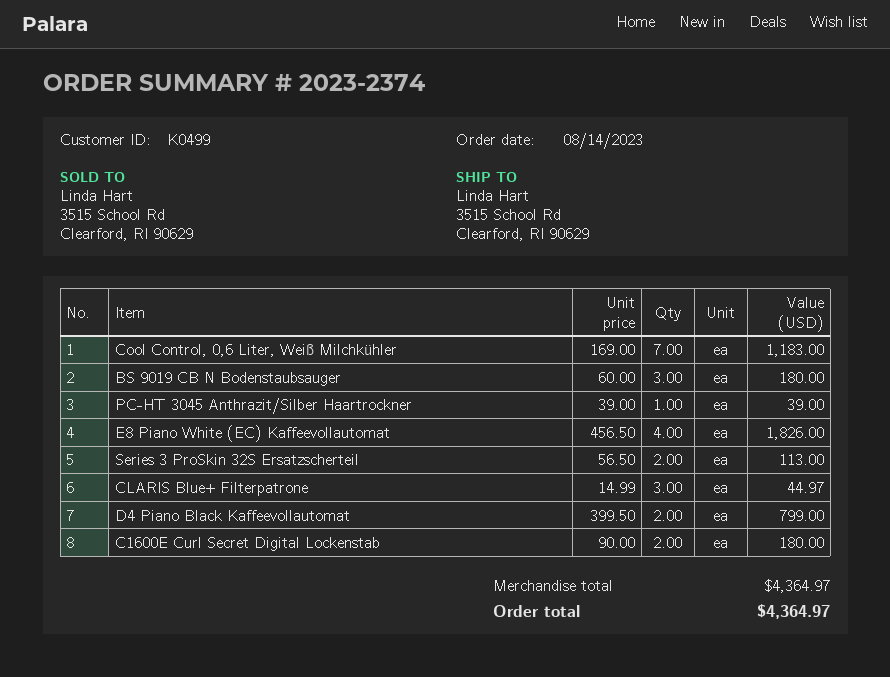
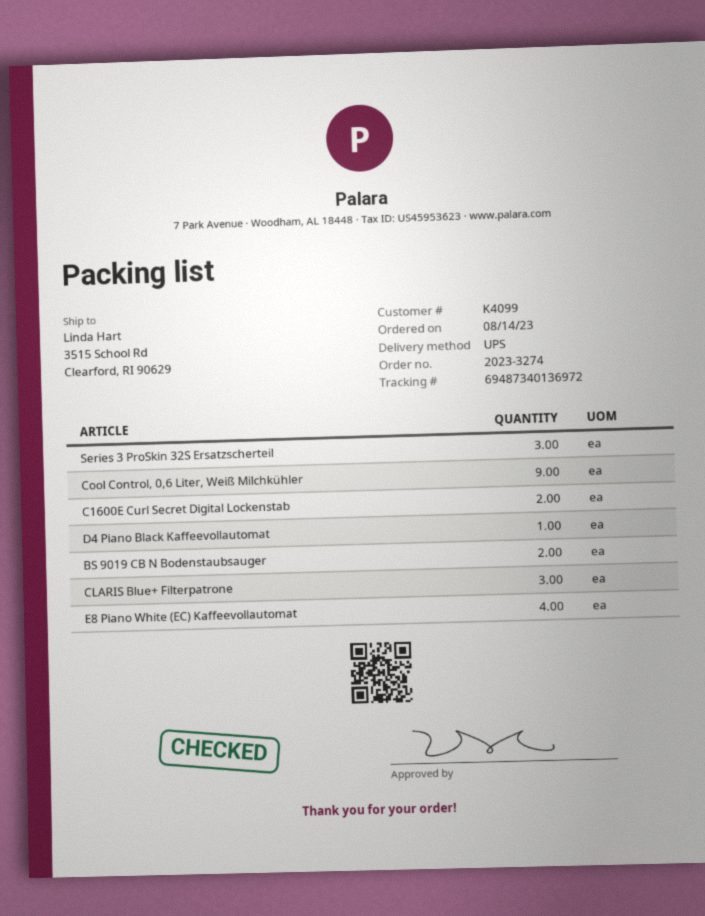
order number: 2023-2374 -> 2023-3274
customer number: K0499 -> K4099
Cool Control, 0,6 Liter, Weiß Milchkühler: 7 -> 9
BS 9019 CB N Bodenstaubsauger: 3 -> 2
PC-HT 3045 Anthrazit/Silber Haartrockner: 1 -> none
Series 3 ProSkin 32S Ersatzscherteil: 2 -> 3
D4 Piano Black Kaffeevollautomat: 2 -> 1

